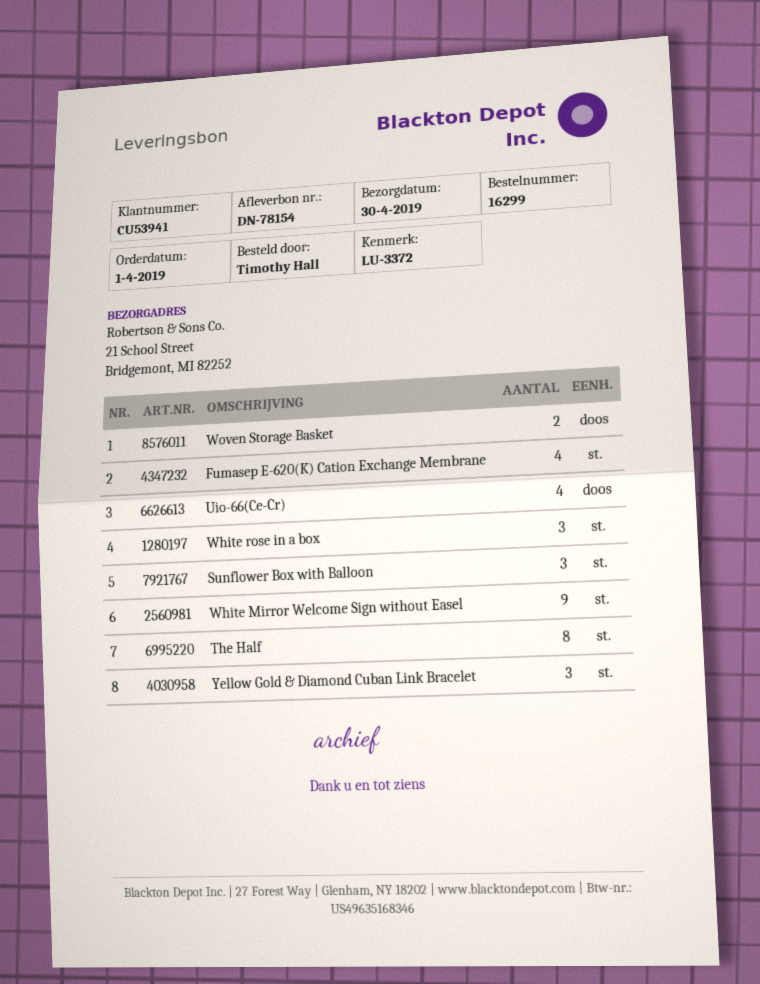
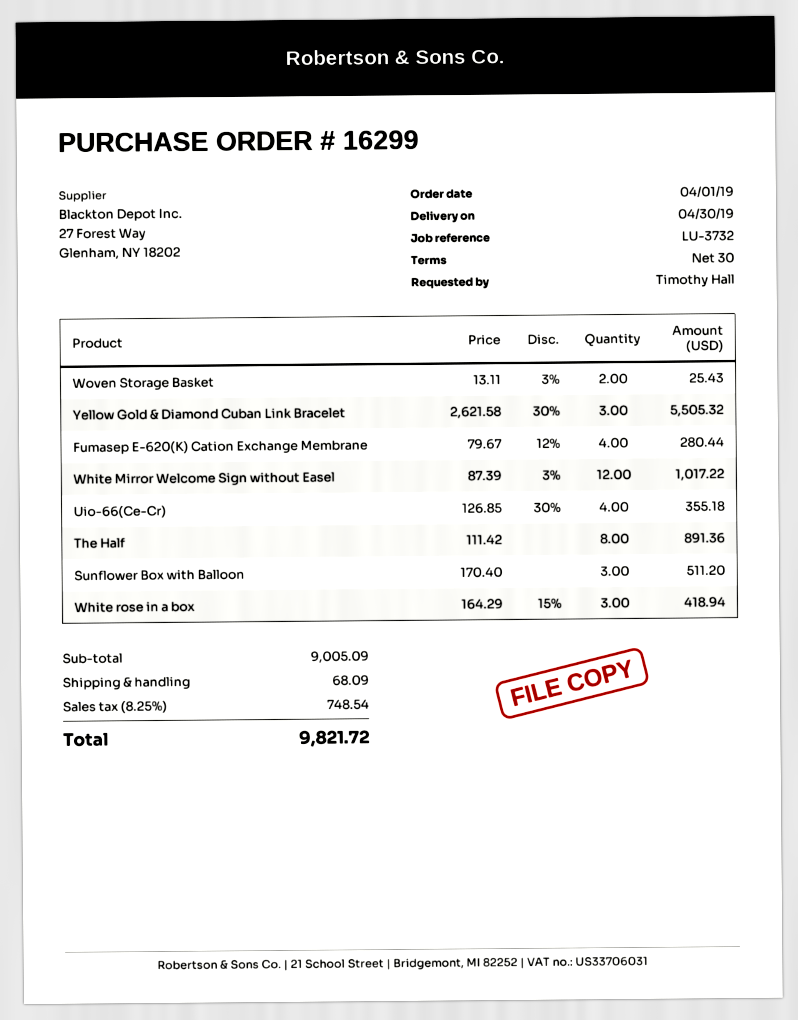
reference: LU-3372 -> LU-3732
White Mirror Welcome Sign without Easel: 9 -> 12

